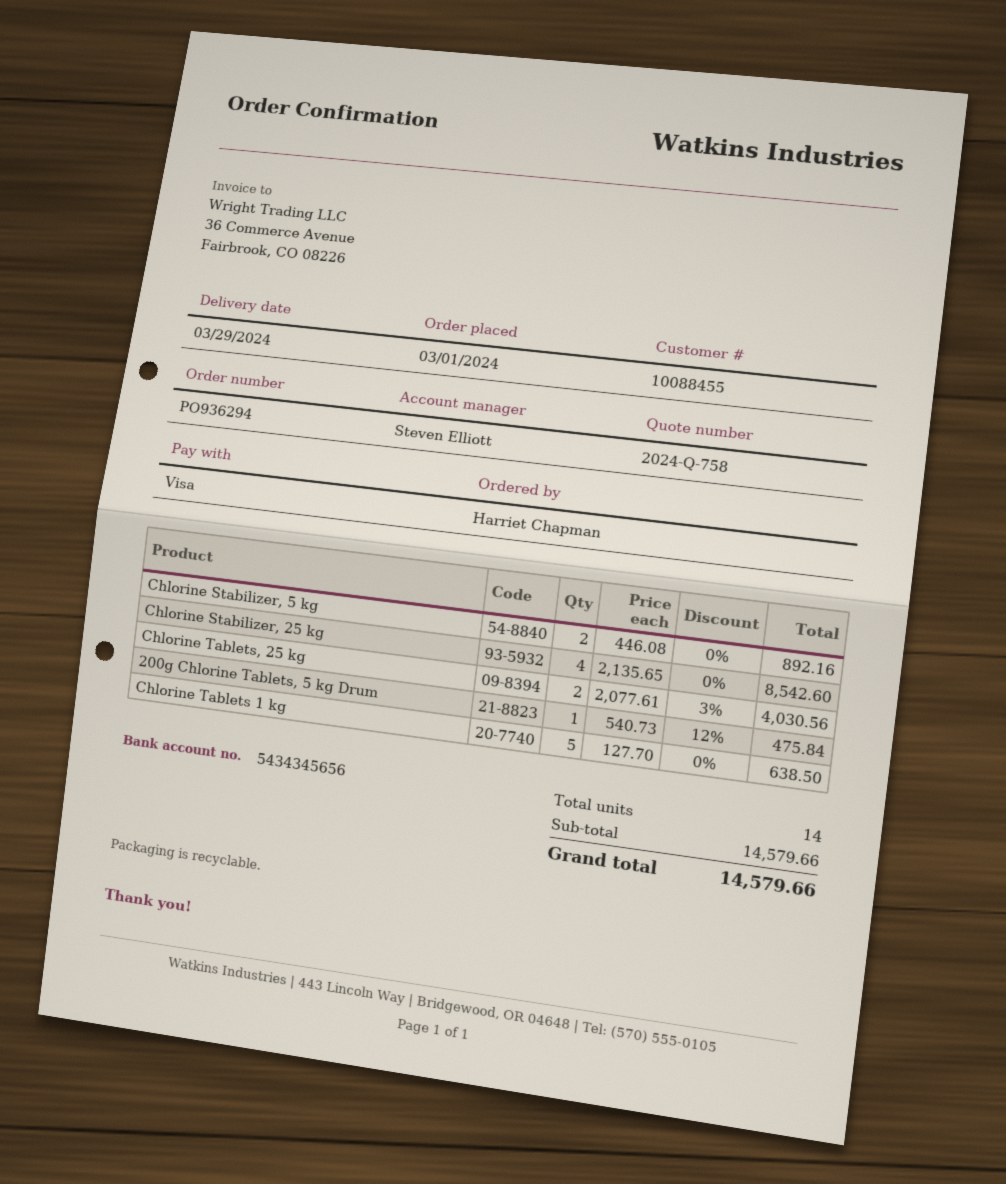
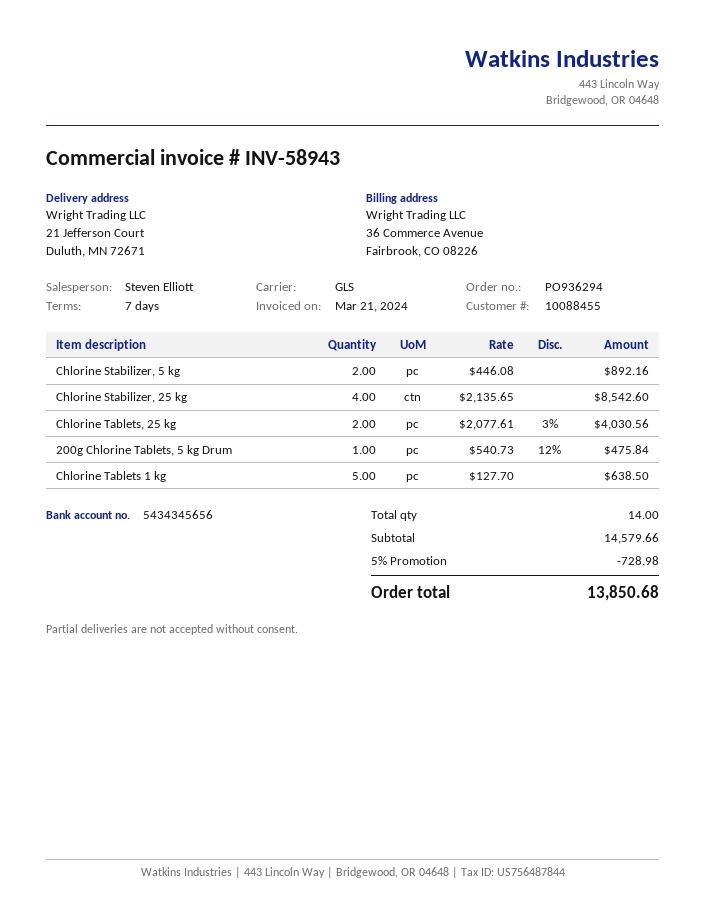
discount: none -> 5% = 728.98
total: 14579.66 -> 13850.68

